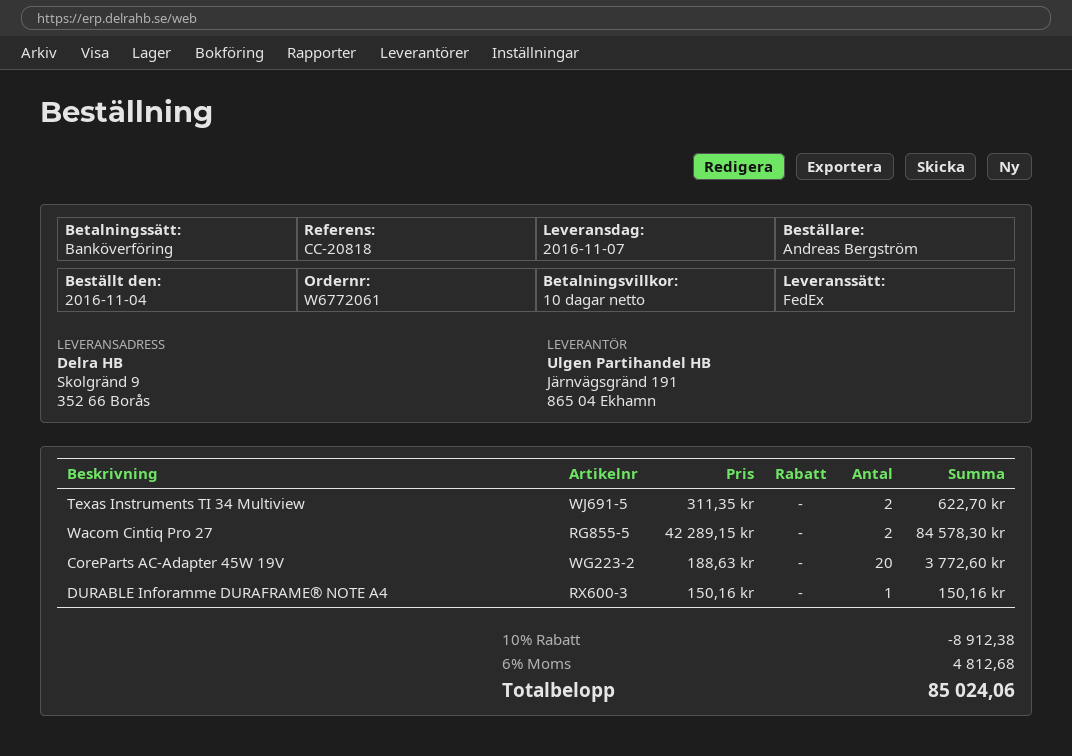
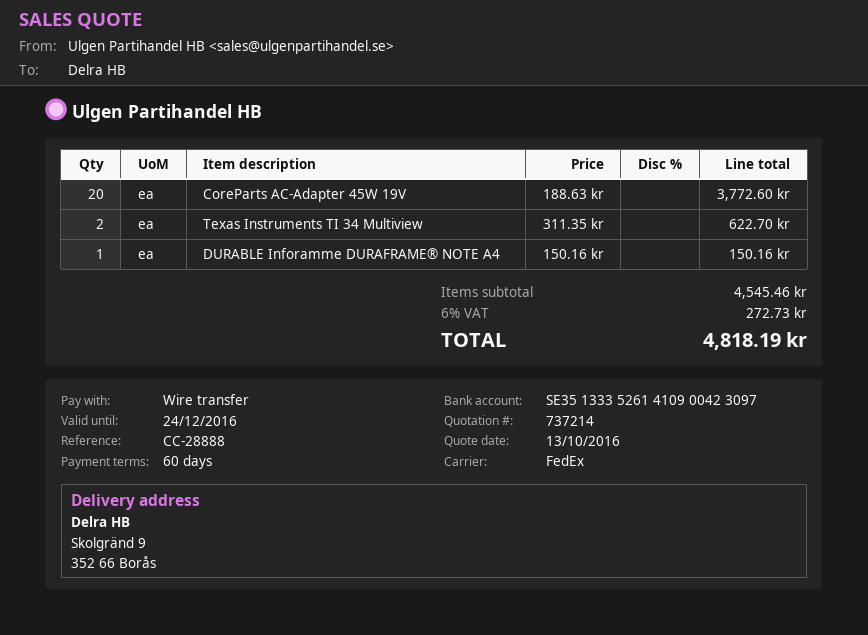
payment terms: 10 days -> 60 days
reference: CC-20818 -> CC-28888
Wacom Cintiq Pro 27: 2 x 42289.15 = 84578.30 -> none
discount: 10% = 8912.38 -> none
tax: 6% = 4812.68 -> 6% = 272.73
total: 85024.06 -> 4818.19

